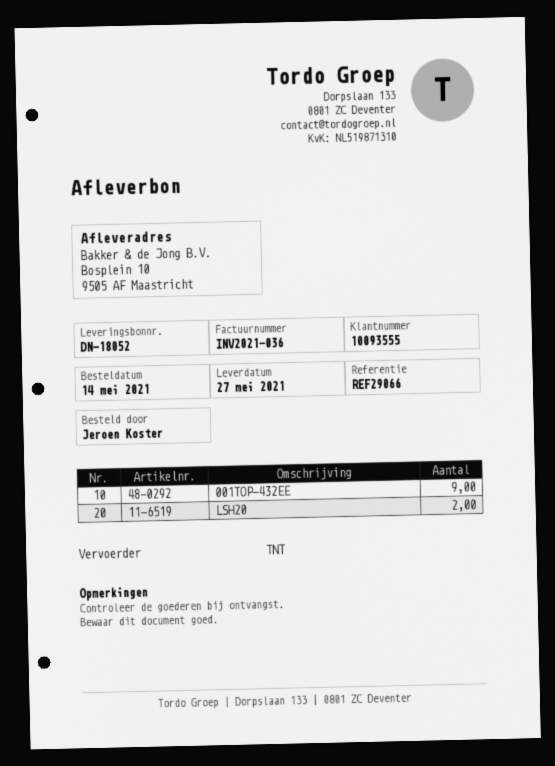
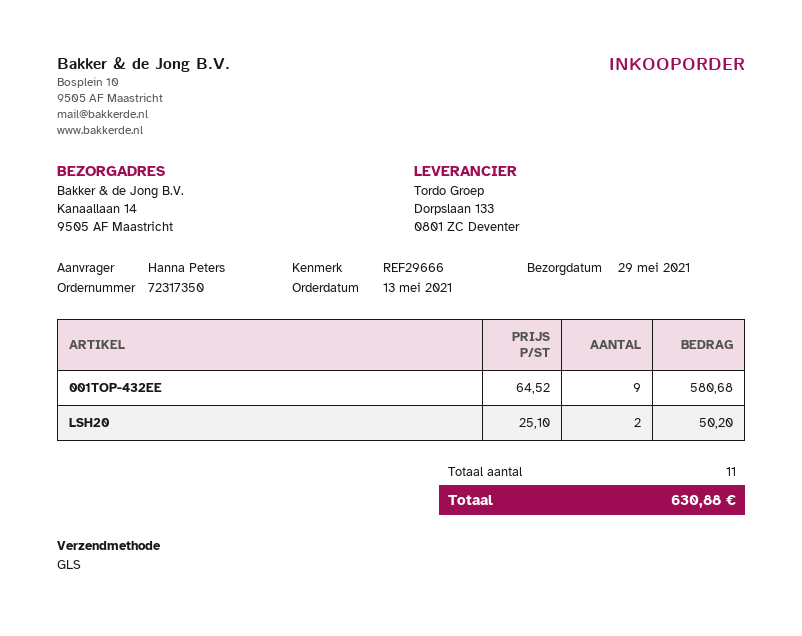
order date: 2021-05-14 -> 2021-05-13
delivery date: 2021-05-27 -> 2021-05-29
reference: REF29066 -> REF29666
ordered by: Jeroen Koster -> Hanna Peters
shipping method: TNT -> GLS
ship to: Bosplein 10, 9505 AF Maastricht -> Kanaallaan 14, 9505 AF Maastricht

